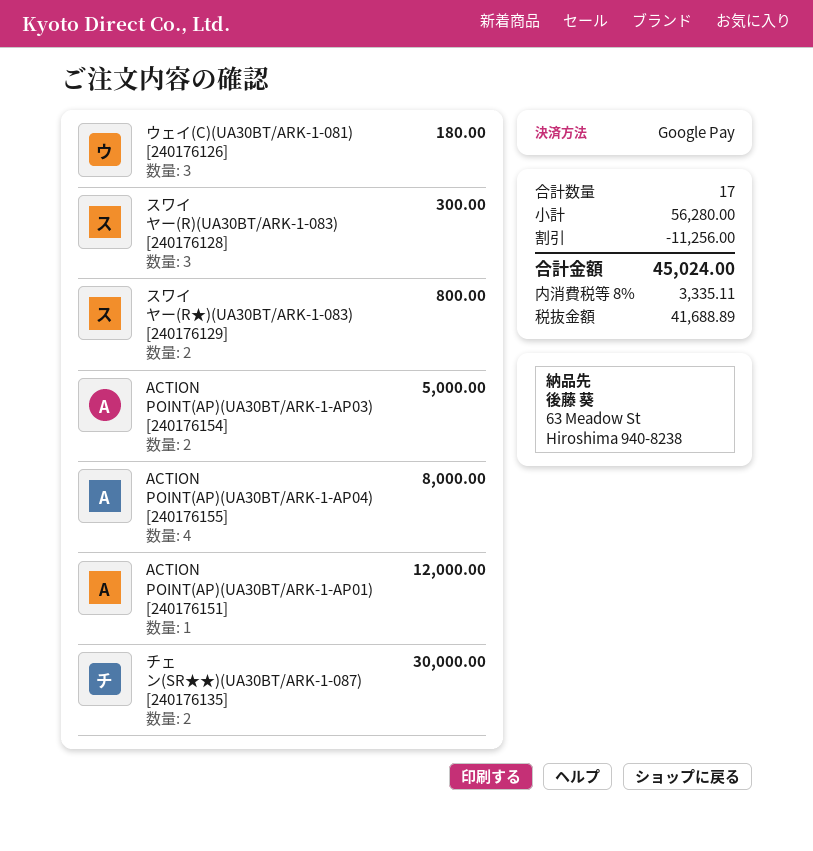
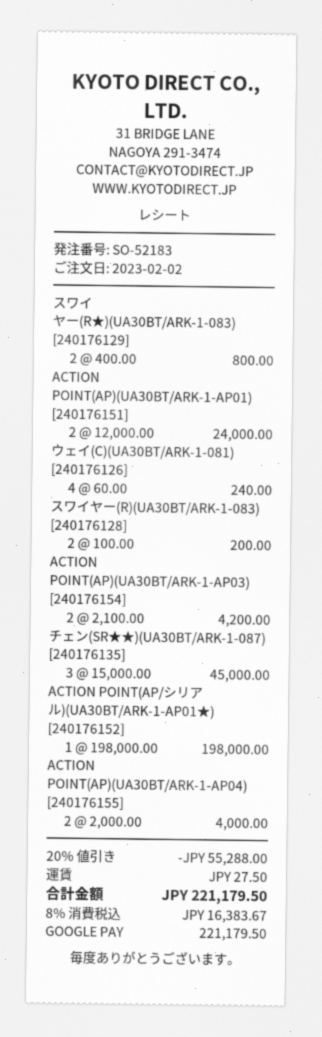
ウェイ(C)(UA30BT/ARK-1-081) [240176126]: 3 for 180.00 -> 4 for 240.00
スワイヤー(R)(UA30BT/ARK-1-083) [240176128]: 3 for 300.00 -> 2 for 200.00
ACTION POINT(AP)(UA30BT/ARK-1-AP03) [240176154]: 2 for 5000.00 -> 2 for 4200.00
ACTION POINT(AP)(UA30BT/ARK-1-AP04) [240176155]: 4 for 8000.00 -> 2 for 4000.00
ACTION POINT(AP)(UA30BT/ARK-1-AP01) [240176151]: 1 for 12000.00 -> 2 for 24000.00
チェン(SR★★)(UA30BT/ARK-1-087) [240176135]: 2 for 30000.00 -> 3 for 45000.00
ACTION POINT(AP/シリアル)(UA30BT/ARK-1-AP01★) [240176152]: none -> 1 for 198000.00
discount: 11256.00 -> 55288.00
shipping: none -> 27.50
tax: 8% = 3335.11 -> 8% = 16383.67
total: 45024.00 -> 221179.50

